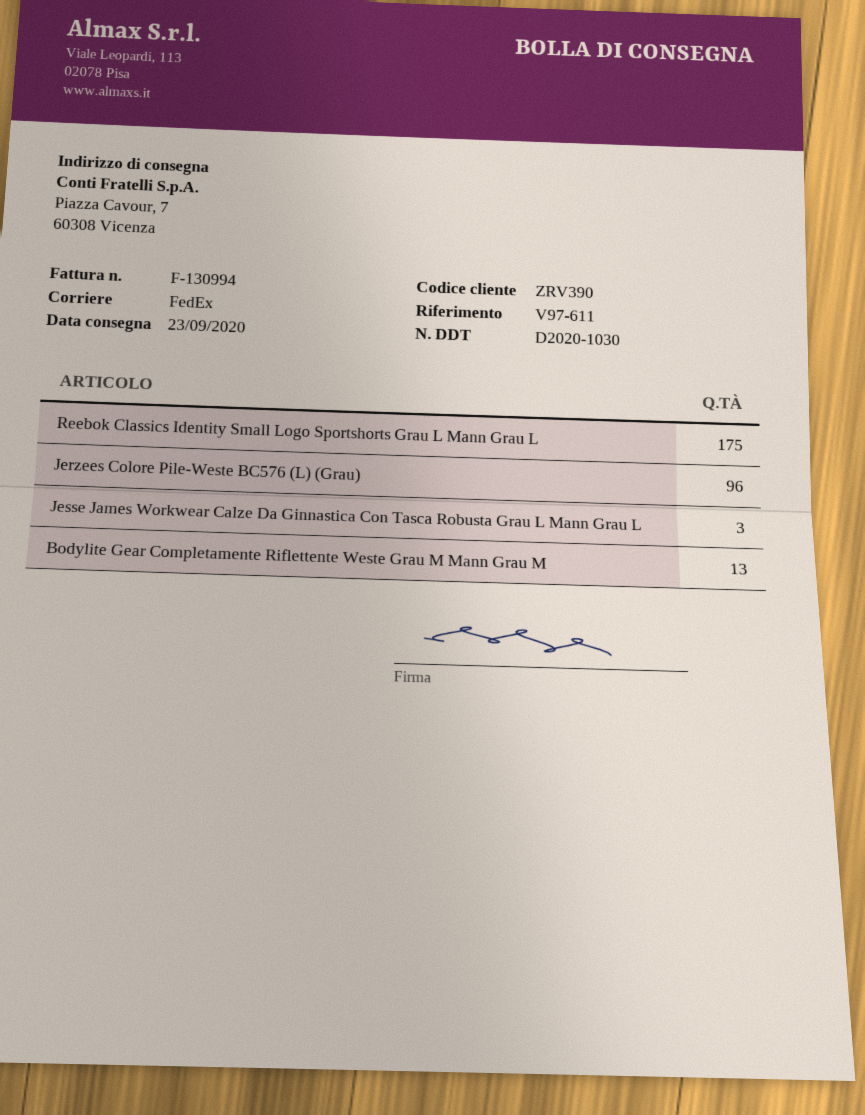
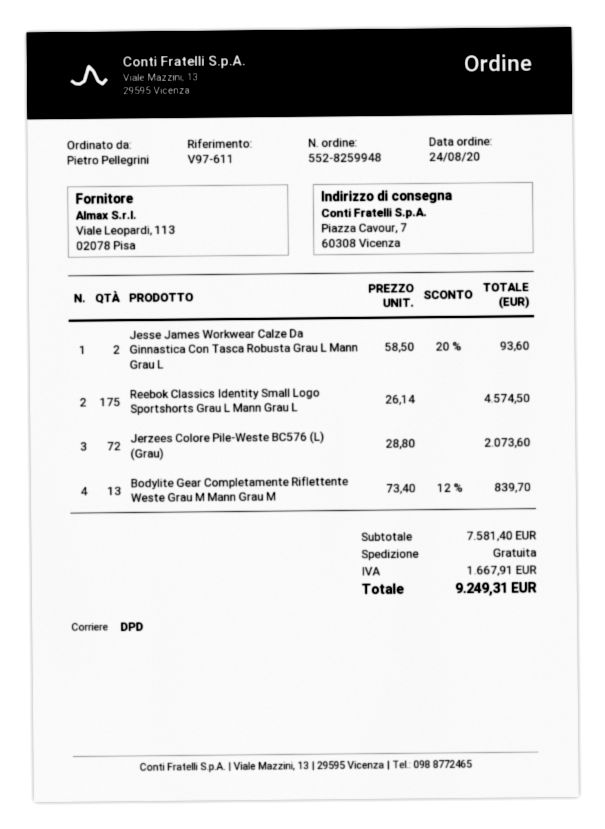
shipping method: FedEx -> DPD
Jerzees Colore Pile-Weste BC576 (L) (Grau): 96 -> 72
Jesse James Workwear Calze Da Ginnastica Con Tasca Robusta Grau L Mann Grau L: 3 -> 2

